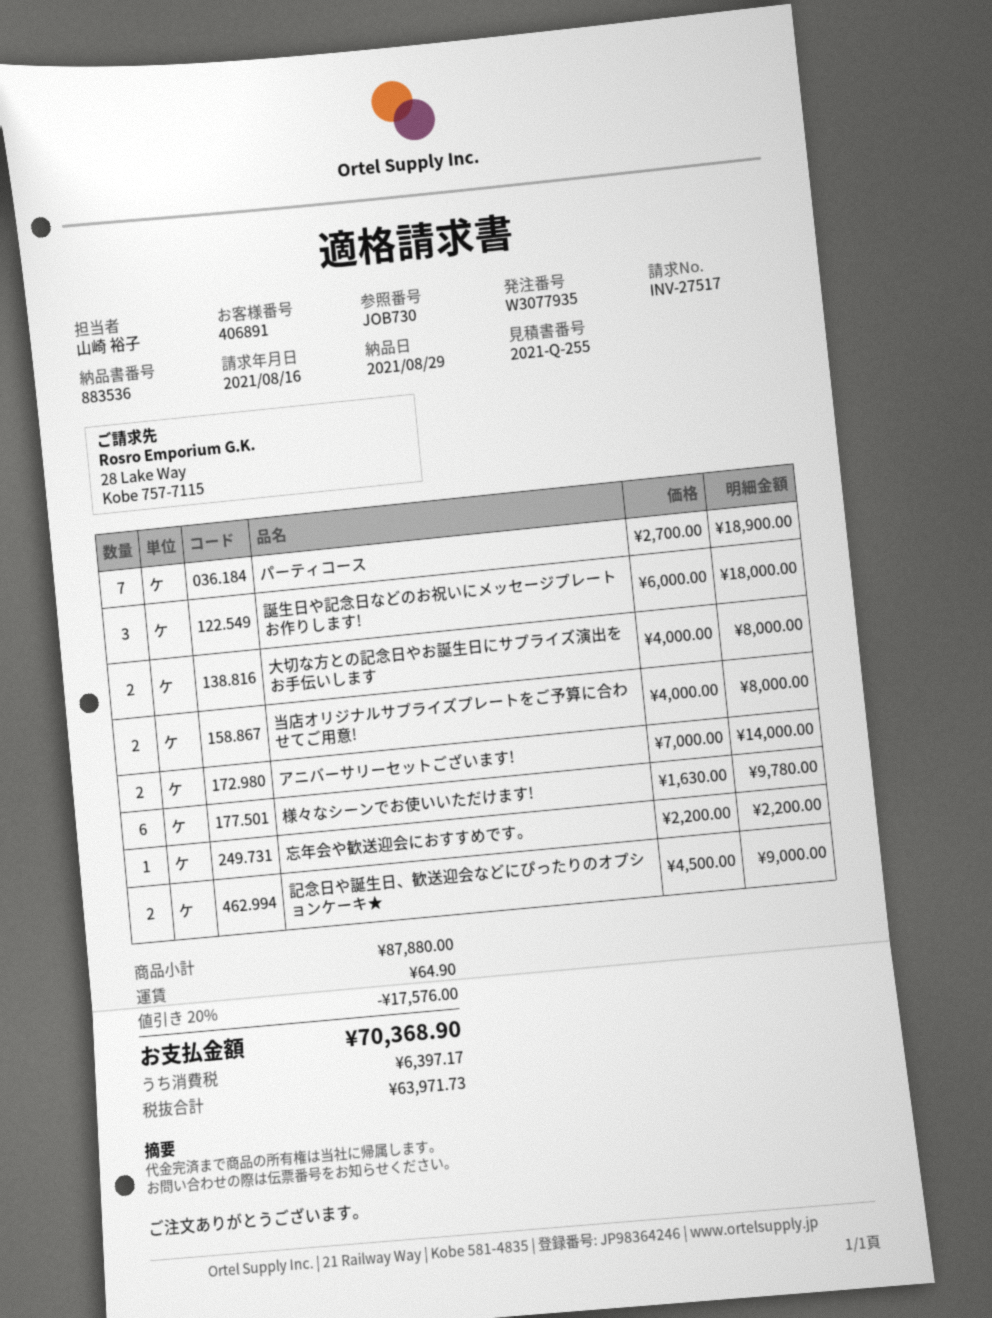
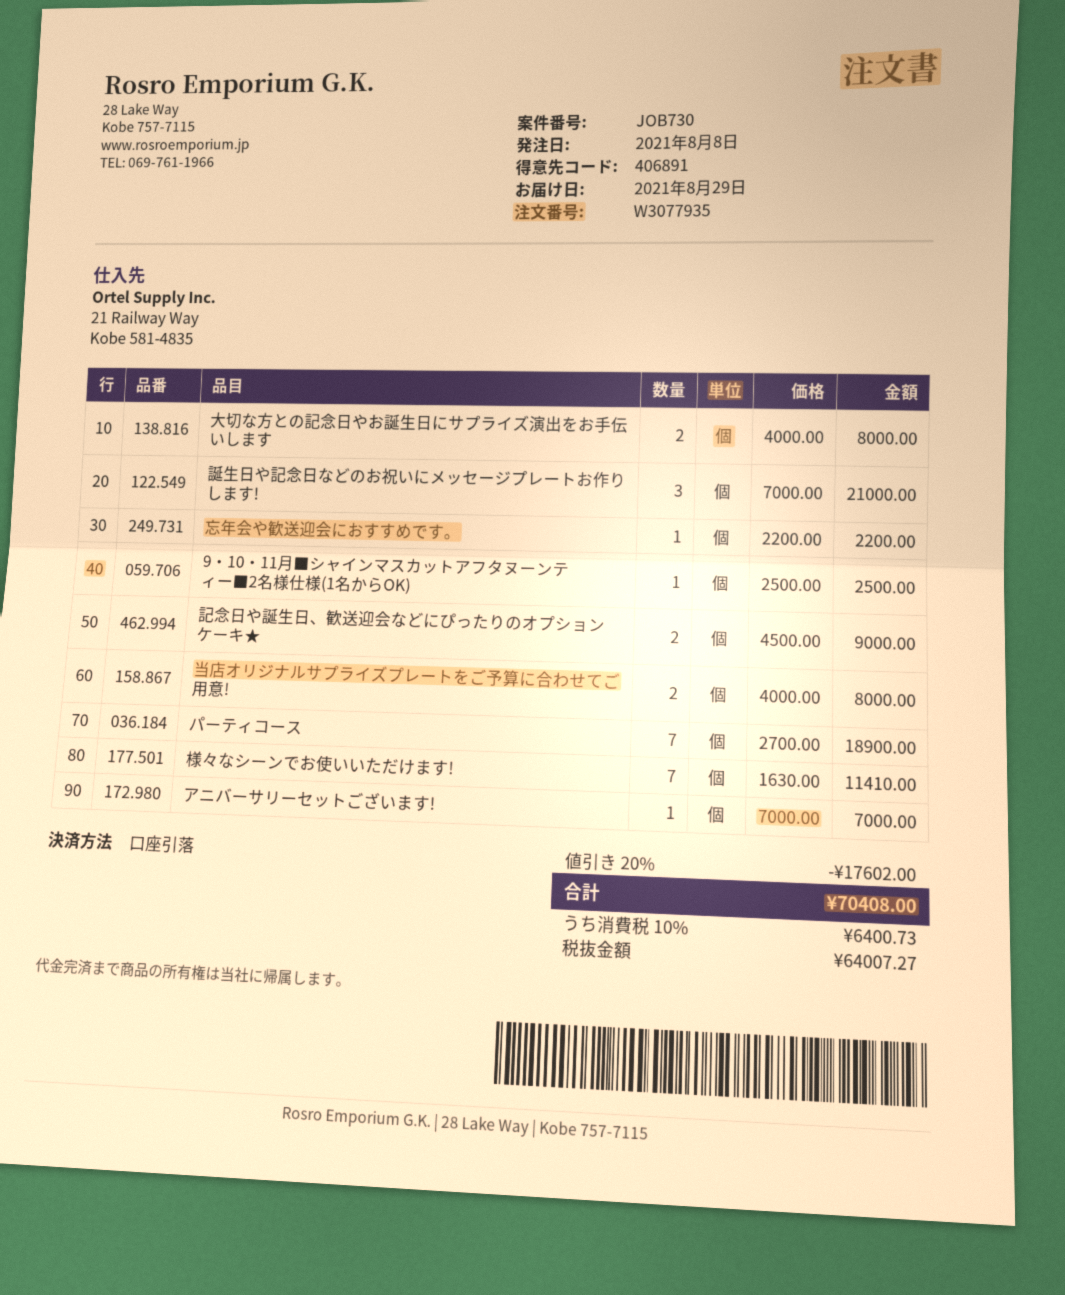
誕生日や記念日などのお祝いにメッセージプレートお作りします!: 3 x 6000.00 = 18000.00 -> 3 x 7000.00 = 21000.00
アニバーサリーセットございます!: 2 x 7000.00 = 14000.00 -> 1 x 7000.00 = 7000.00
様々なシーンでお使いいただけます!: 6 x 1630.00 = 9780.00 -> 7 x 1630.00 = 11410.00
9・10・11月■シャインマスカットアフタヌーンティー■2名様仕様(1名からOK): none -> 1 x 2500.00 = 2500.00
discount: 20% = 17576.00 -> 20% = 17602.00
shipping: 64.90 -> none
net: 63971.73 -> 64007.27
tax: 6397.17 -> 6400.73
total: 70368.90 -> 70408.00

